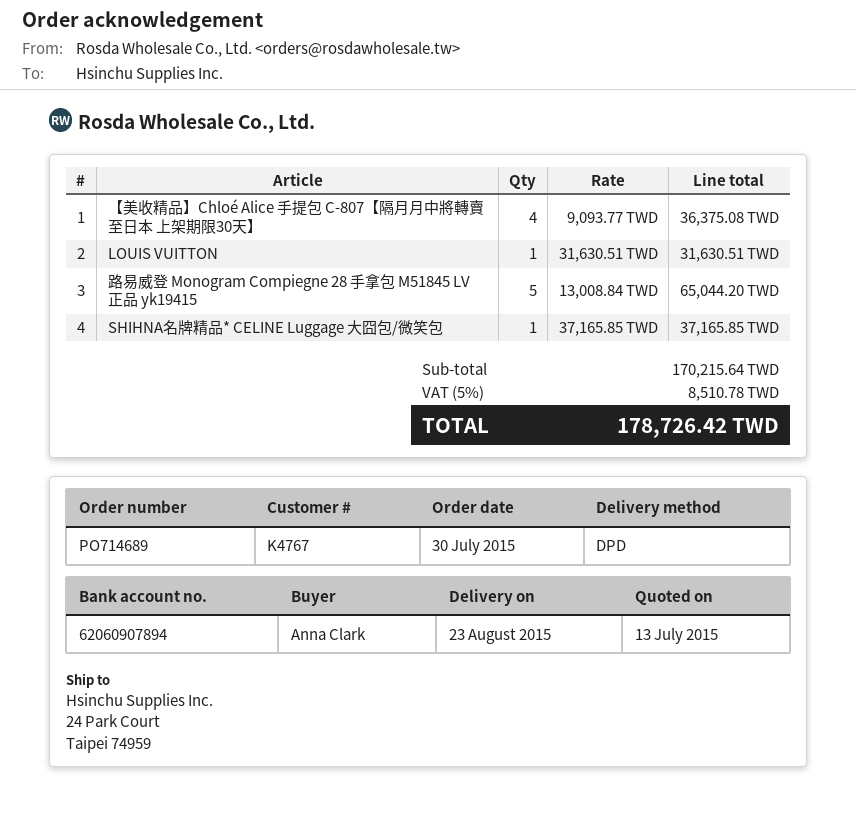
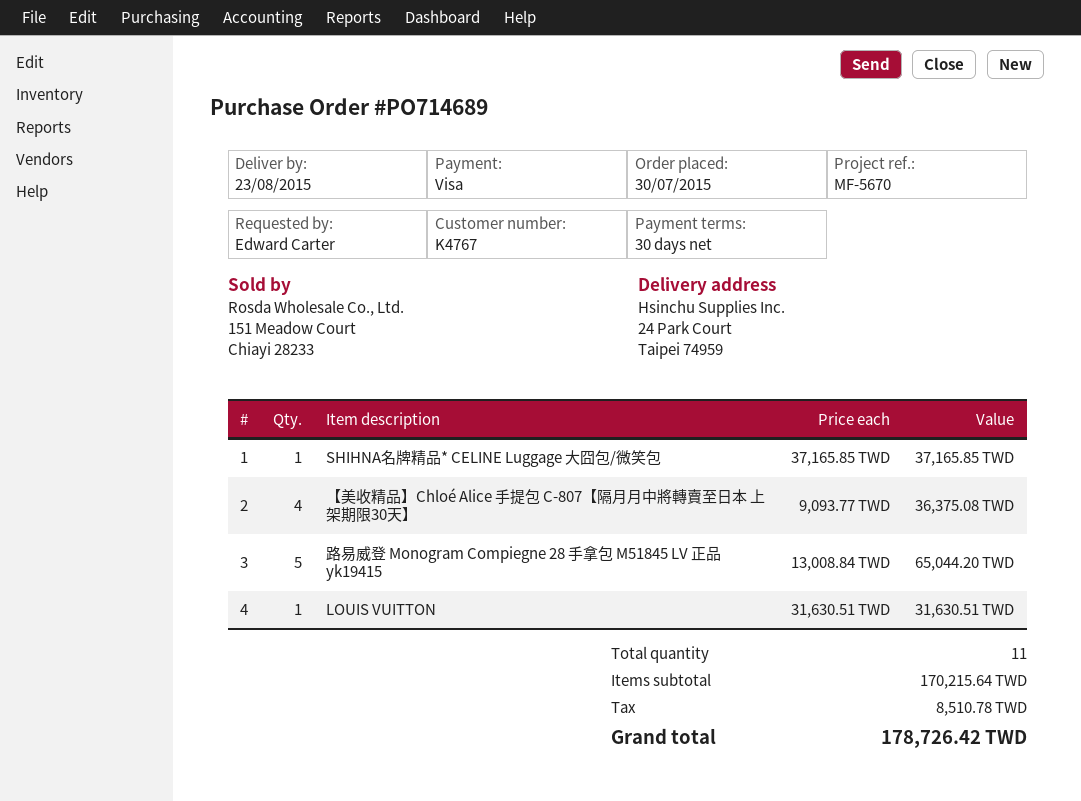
ordered by: Anna Clark -> Edward Carter

